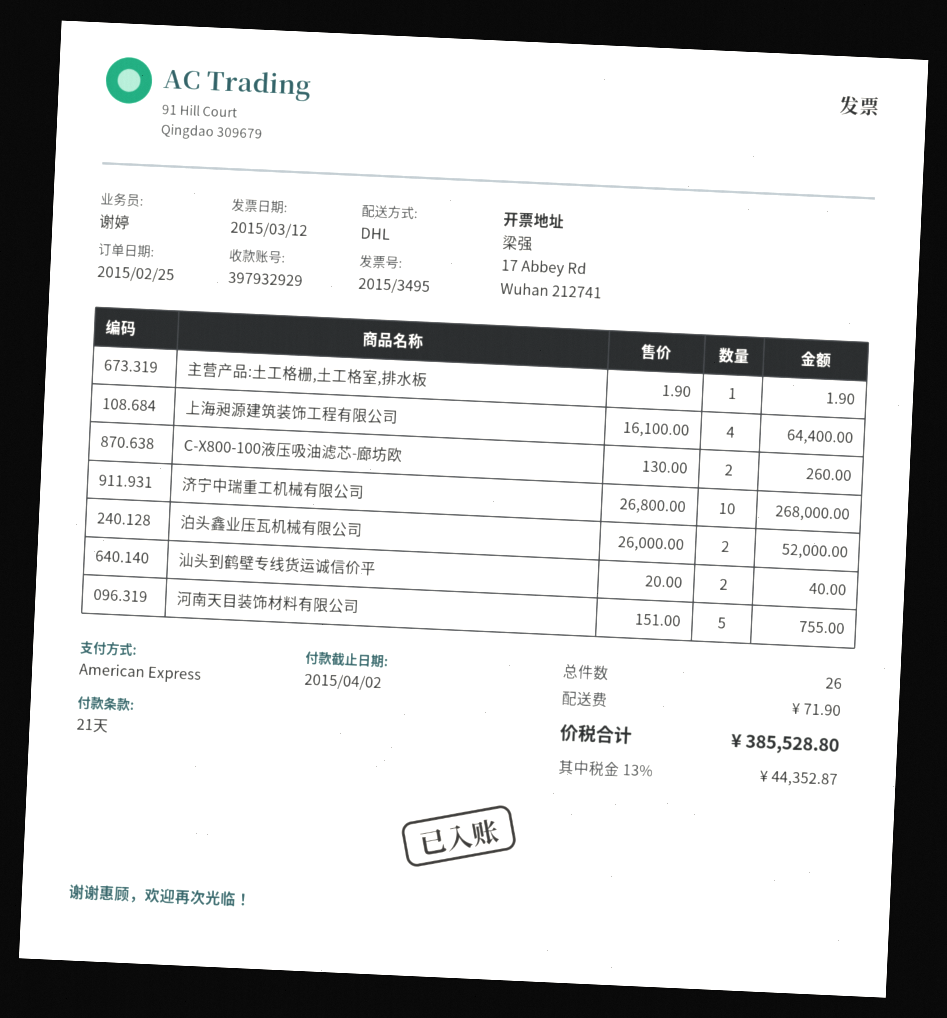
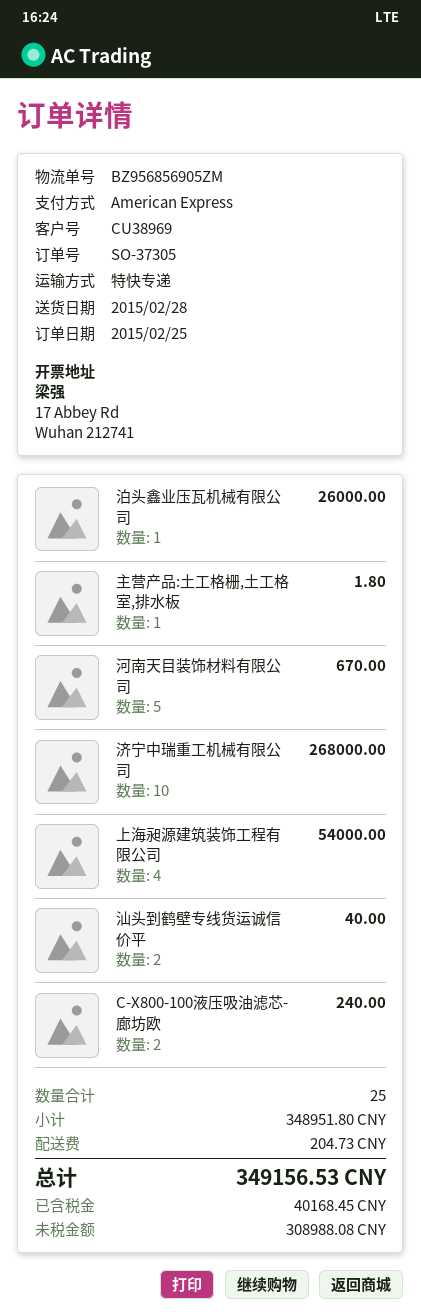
shipping method: DHL -> express
主营产品:土工格栅,土工格室,排水板: 1 for 1.90 -> 1 for 1.80
上海昶源建筑装饰工程有限公司: 4 for 64400.00 -> 4 for 54000.00
C-X800-100液压吸油滤芯-廊坊欧: 2 for 260.00 -> 2 for 240.00
泊头鑫业压瓦机械有限公司: 2 for 52000.00 -> 1 for 26000.00
河南天目装饰材料有限公司: 5 for 755.00 -> 5 for 670.00
total quantity: 26 -> 25
shipping: 71.90 -> 204.73
tax: 44352.87 -> 40168.45
total: 385528.80 -> 349156.53

